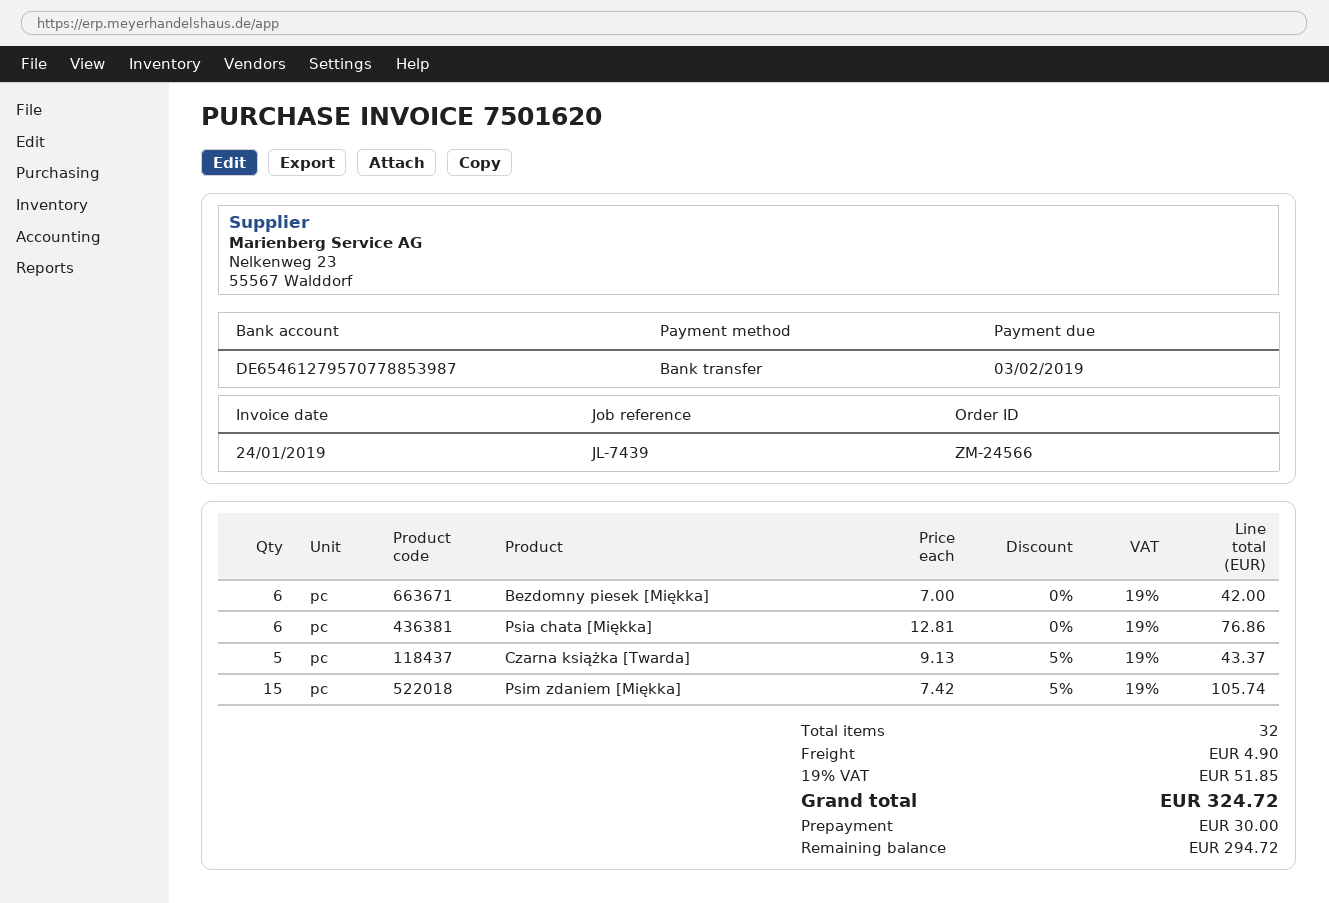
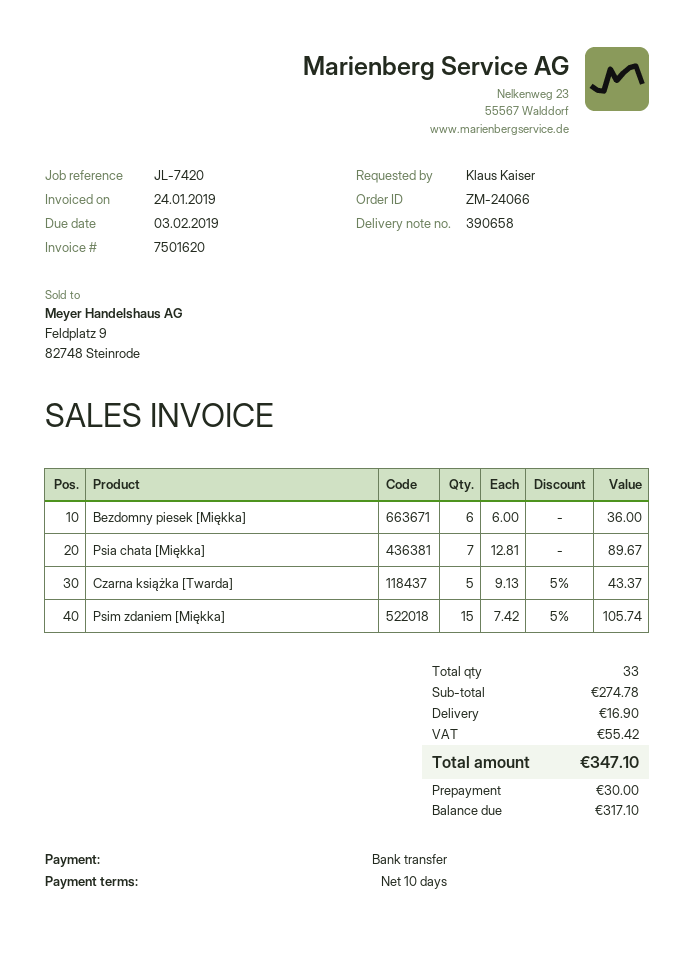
order number: ZM-24566 -> ZM-24066
reference: JL-7439 -> JL-7420
Bezdomny piesek [Miękka]: 6 x 7.00 = 42.00 -> 6 x 6.00 = 36.00
Psia chata [Miękka]: 6 x 12.81 = 76.86 -> 7 x 12.81 = 89.67
total quantity: 32 -> 33
shipping: 4.90 -> 16.90
tax: 51.85 -> 55.42
total: 324.72 -> 347.10
balance: 294.72 -> 317.10

